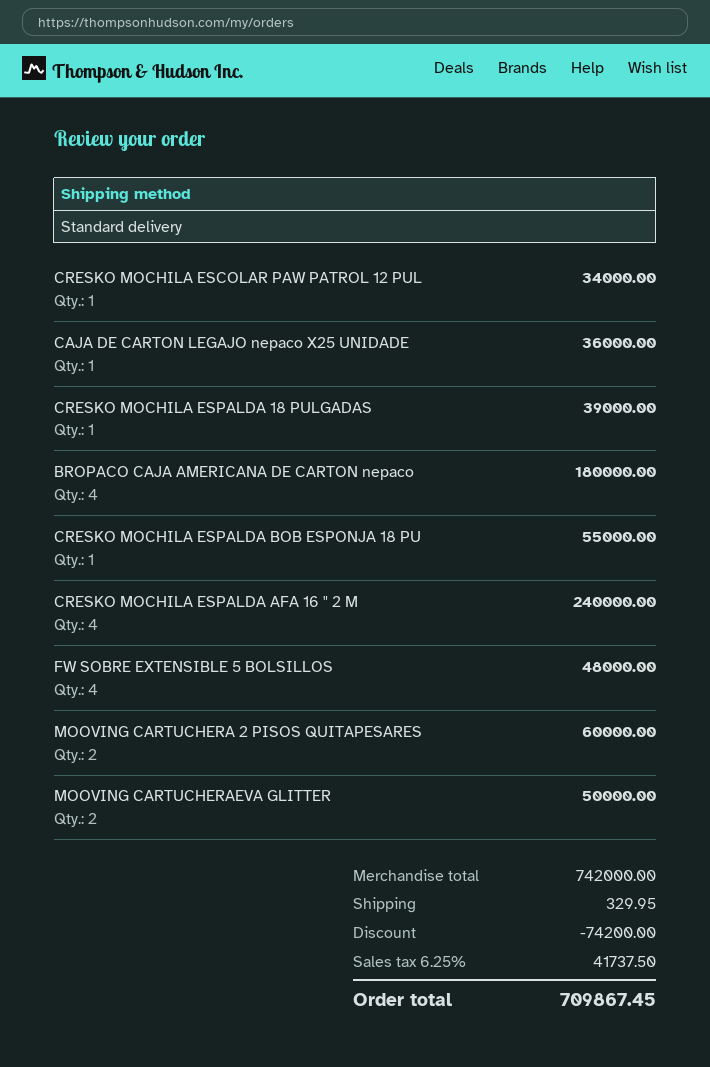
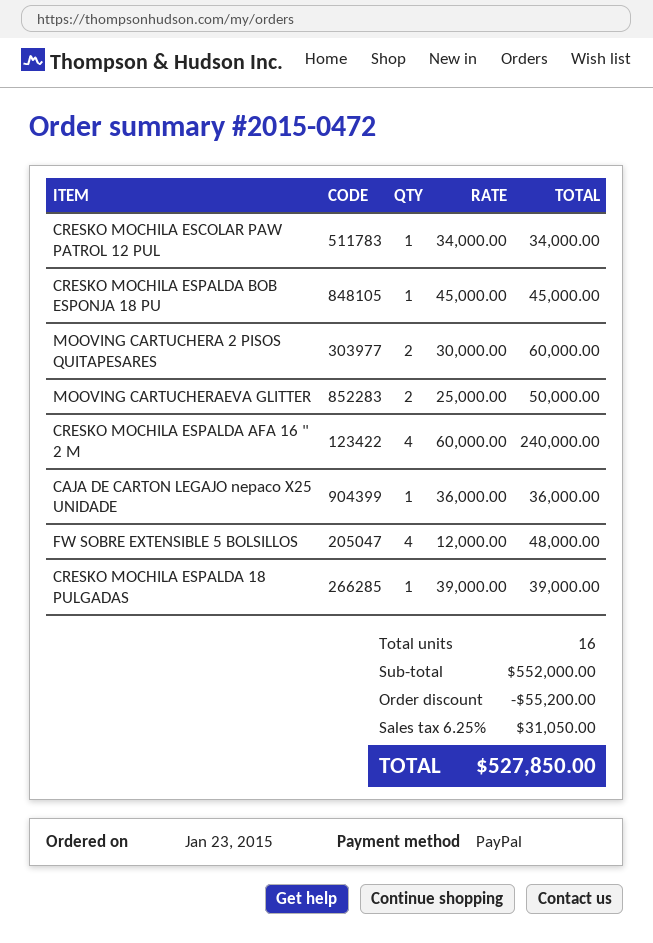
BROPACO CAJA AMERICANA DE CARTON nepaco: 4 for 180000.00 -> none
CRESKO MOCHILA ESPALDA BOB ESPONJA 18 PU: 1 for 55000.00 -> 1 for 45000.00
subtotal: 742000.00 -> 552000.00
discount: 74200.00 -> 55200.00
shipping: 329.95 -> none
tax: 6.25% = 41737.50 -> 6.25% = 31050.00
total: 709867.45 -> 527850.00

